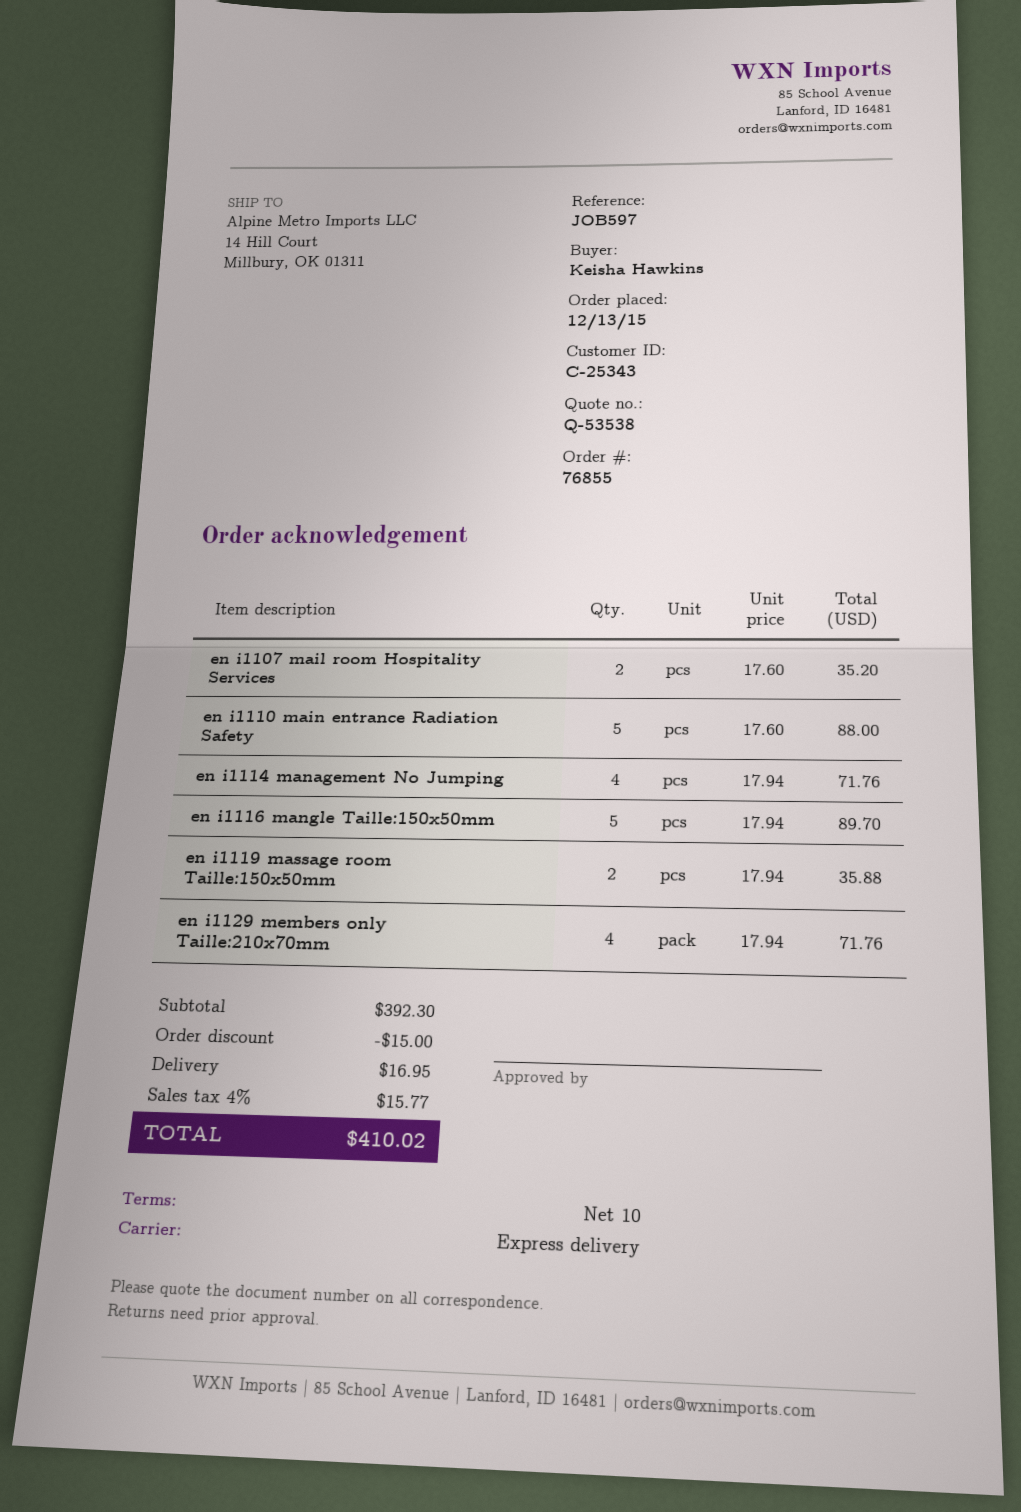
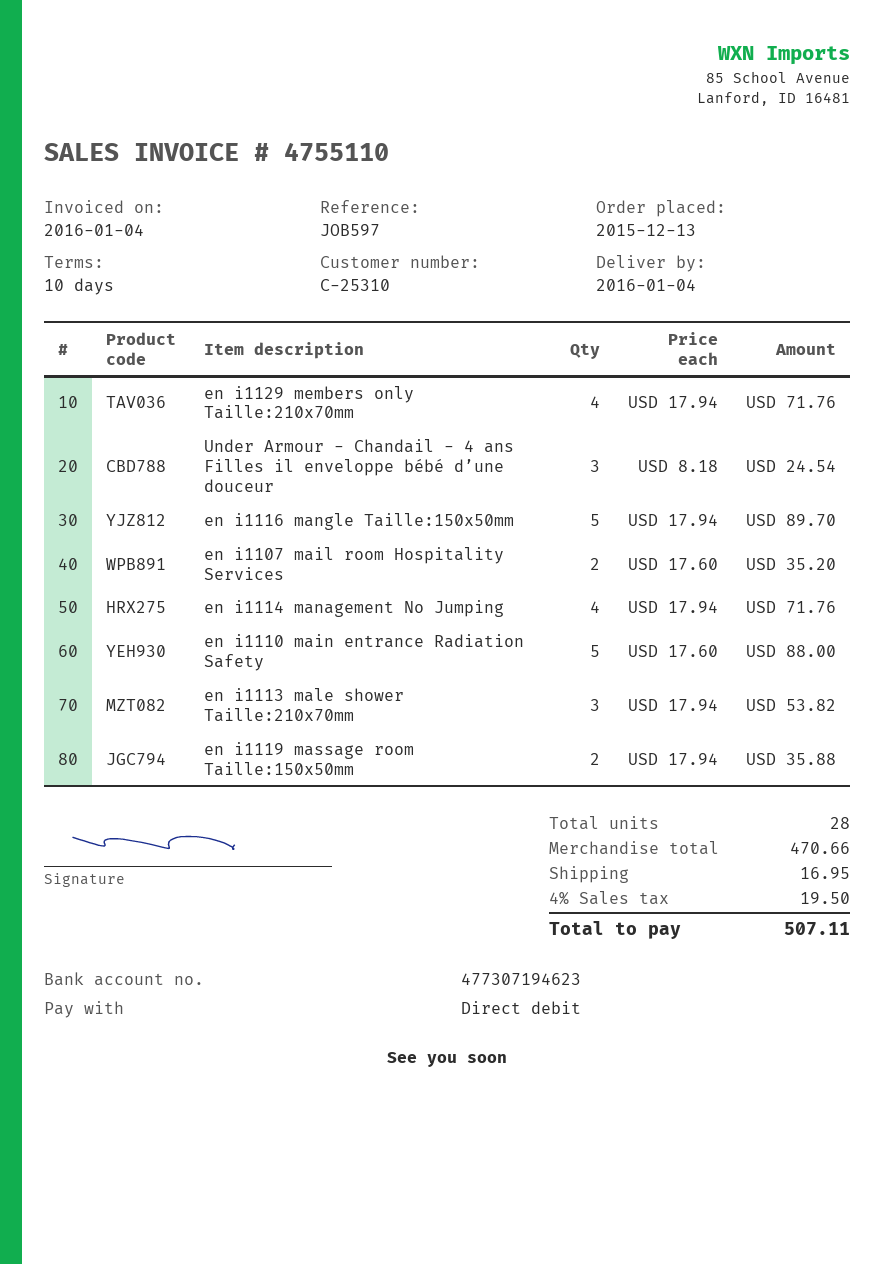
customer number: C-25343 -> C-25310
Under Armour - Chandail - 4 ans Filles il enveloppe bébé d’une douceur: none -> 3 x 8.18 = 24.54
en i1113 male shower Taille:210x70mm: none -> 3 x 17.94 = 53.82
subtotal: 392.30 -> 470.66
discount: 15.00 -> none
tax: 4% = 15.77 -> 4% = 19.50
total: 410.02 -> 507.11

